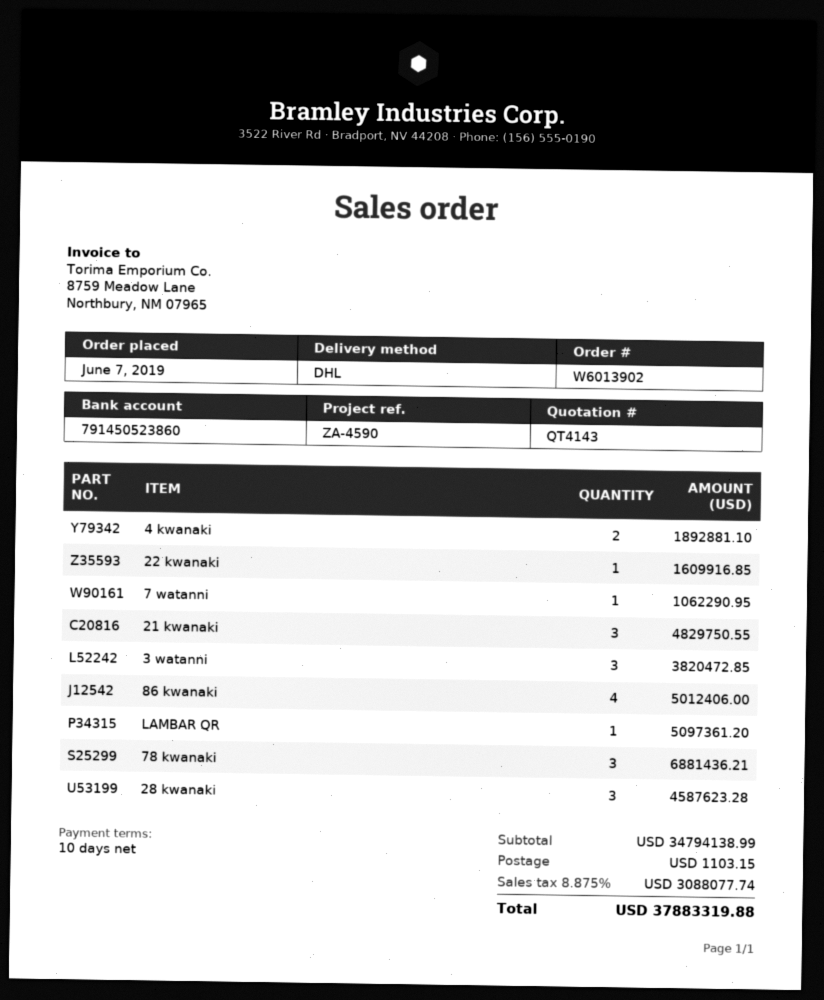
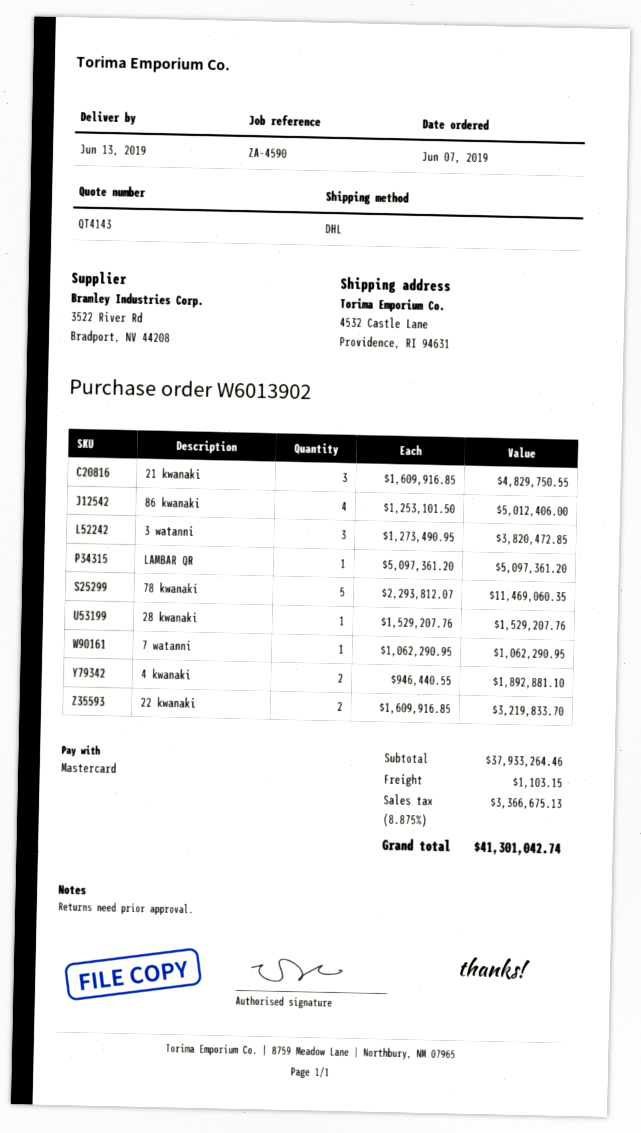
22 kwanaki: 1 for 1609916.85 -> 2 for 3219833.70
78 kwanaki: 3 for 6881436.21 -> 5 for 11469060.35
28 kwanaki: 3 for 4587623.28 -> 1 for 1529207.76
subtotal: 34794138.99 -> 37933264.46
tax: 8.875% = 3088077.74 -> 8.875% = 3366675.13
total: 37883319.88 -> 41301042.74

